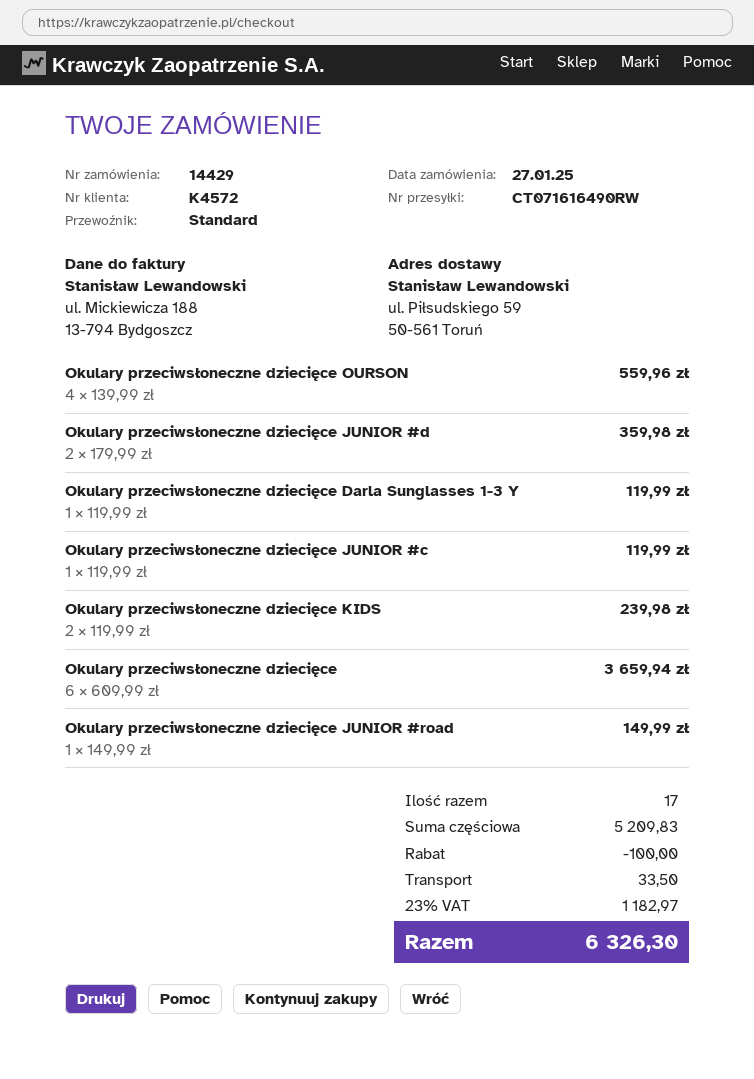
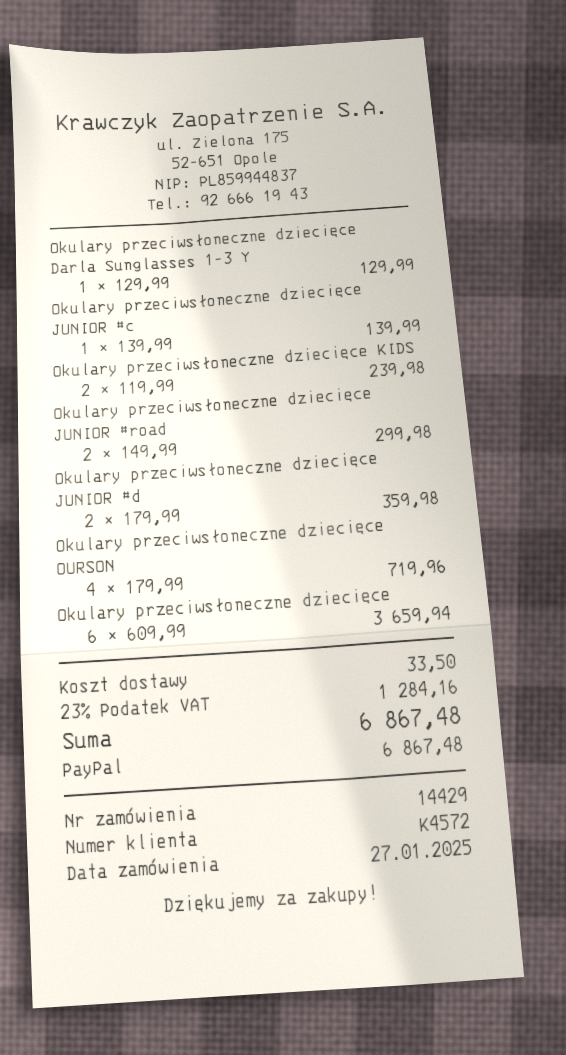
Okulary przeciwsłoneczne dziecięce OURSON: 4 x 139.99 = 559.96 -> 4 x 179.99 = 719.96
Okulary przeciwsłoneczne dziecięce Darla Sunglasses 1-3 Y: 1 x 119.99 = 119.99 -> 1 x 129.99 = 129.99
Okulary przeciwsłoneczne dziecięce JUNIOR #c: 1 x 119.99 = 119.99 -> 1 x 139.99 = 139.99
Okulary przeciwsłoneczne dziecięce JUNIOR #road: 1 x 149.99 = 149.99 -> 2 x 149.99 = 299.98
discount: 100.00 -> none
tax: 23% = 1182.97 -> 23% = 1284.16
total: 6326.30 -> 6867.48

